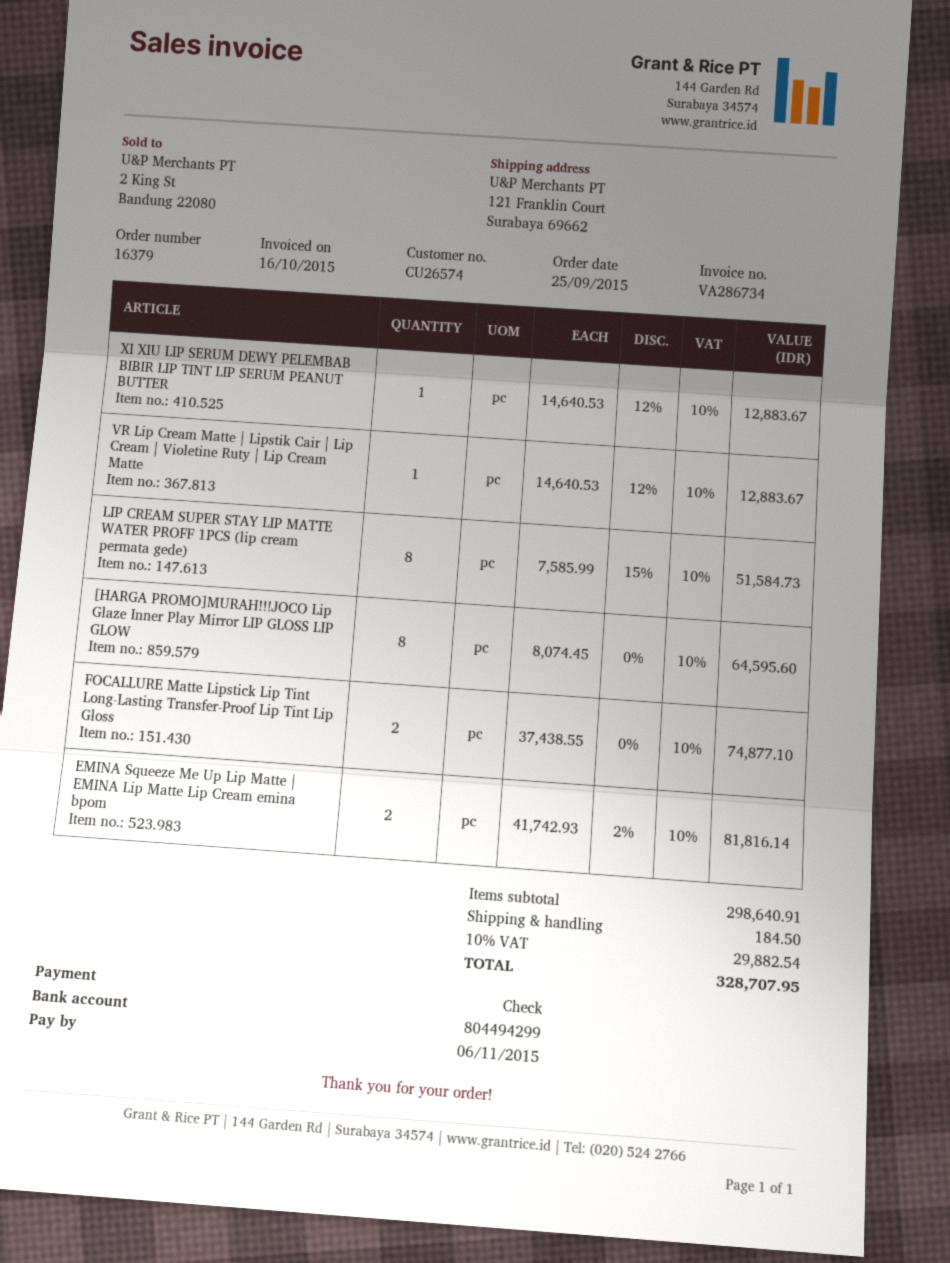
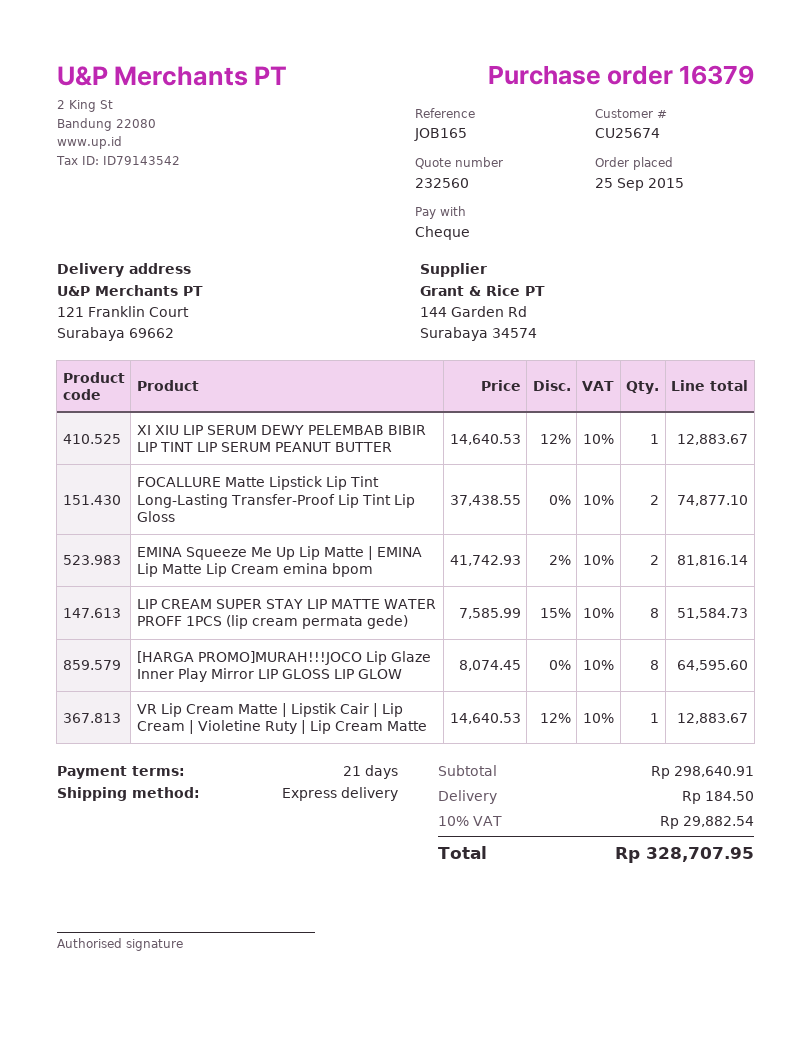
customer number: CU26574 -> CU25674

